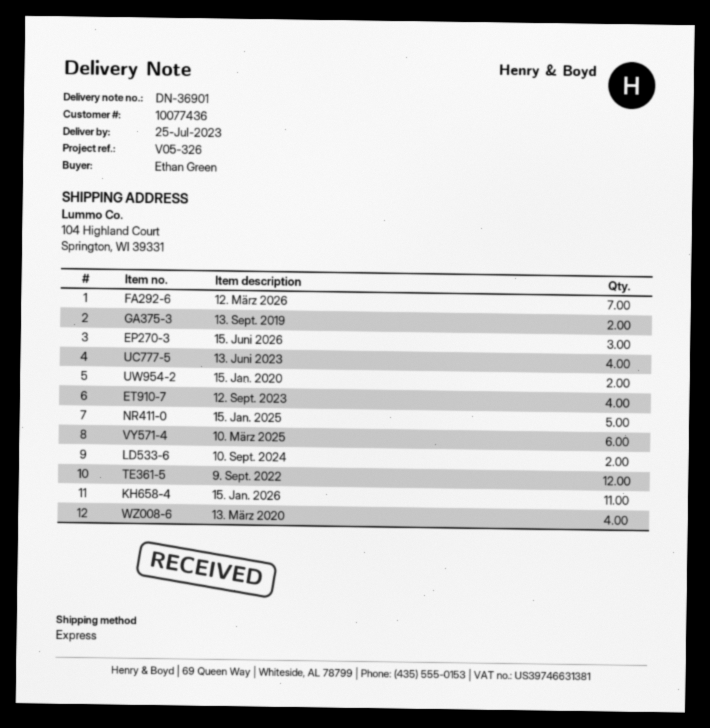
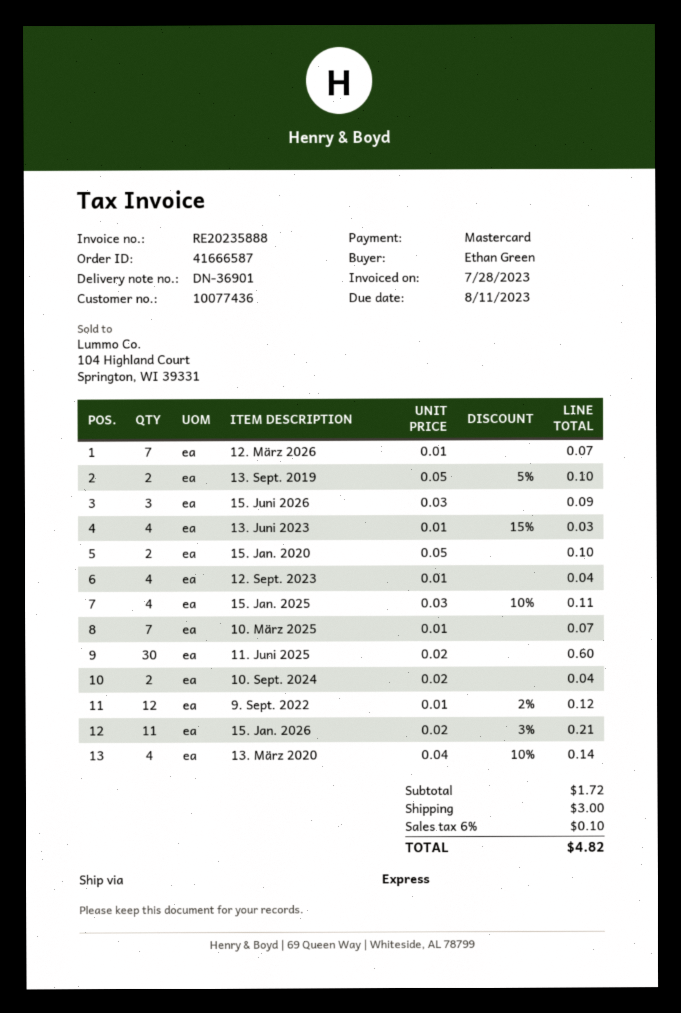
15. Jan. 2025: 5 -> 4
10. März 2025: 6 -> 7
11. Juni 2025: none -> 30

